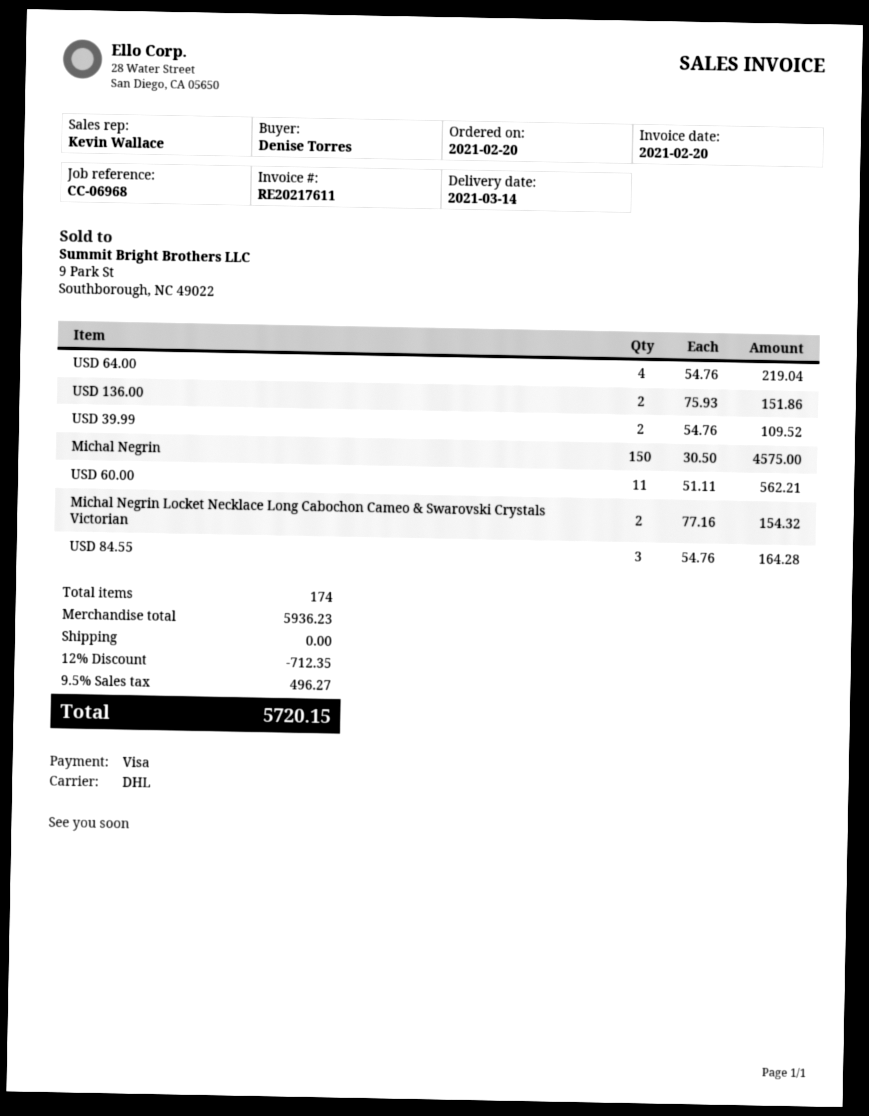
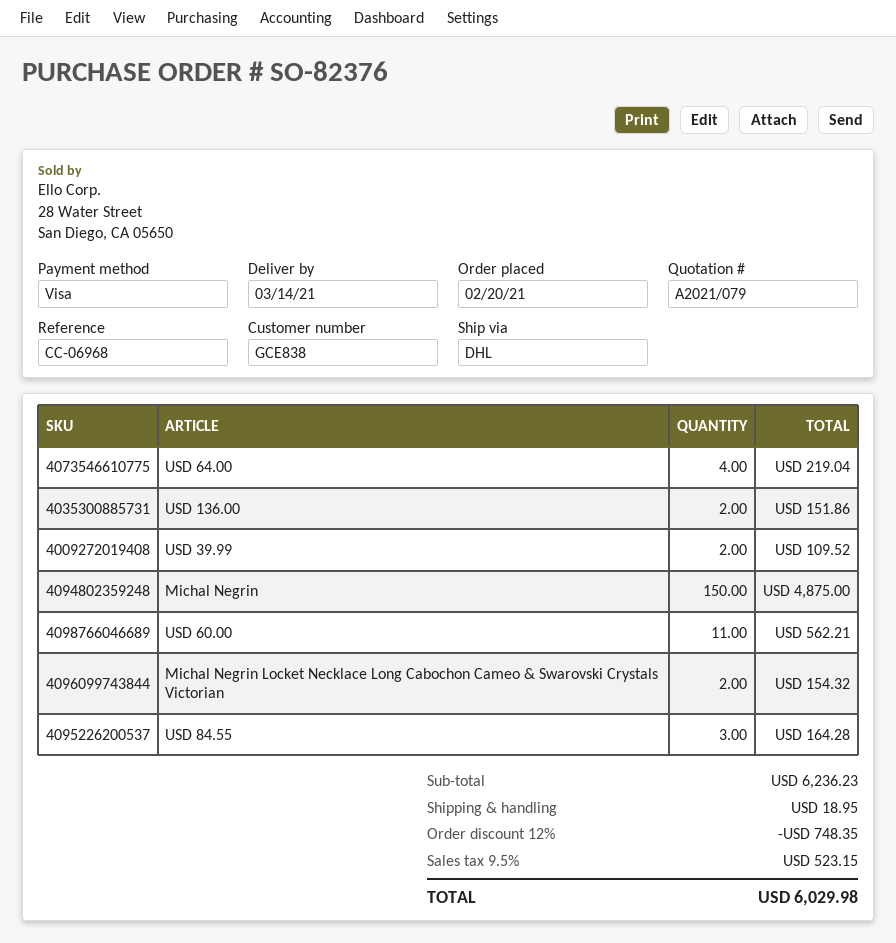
Michal Negrin: 150 for 4575.00 -> 150 for 4875.00
subtotal: 5936.23 -> 6236.23
discount: 12% = 712.35 -> 12% = 748.35
shipping: 0.00 -> 18.95
tax: 9.5% = 496.27 -> 9.5% = 523.15
total: 5720.15 -> 6029.98

